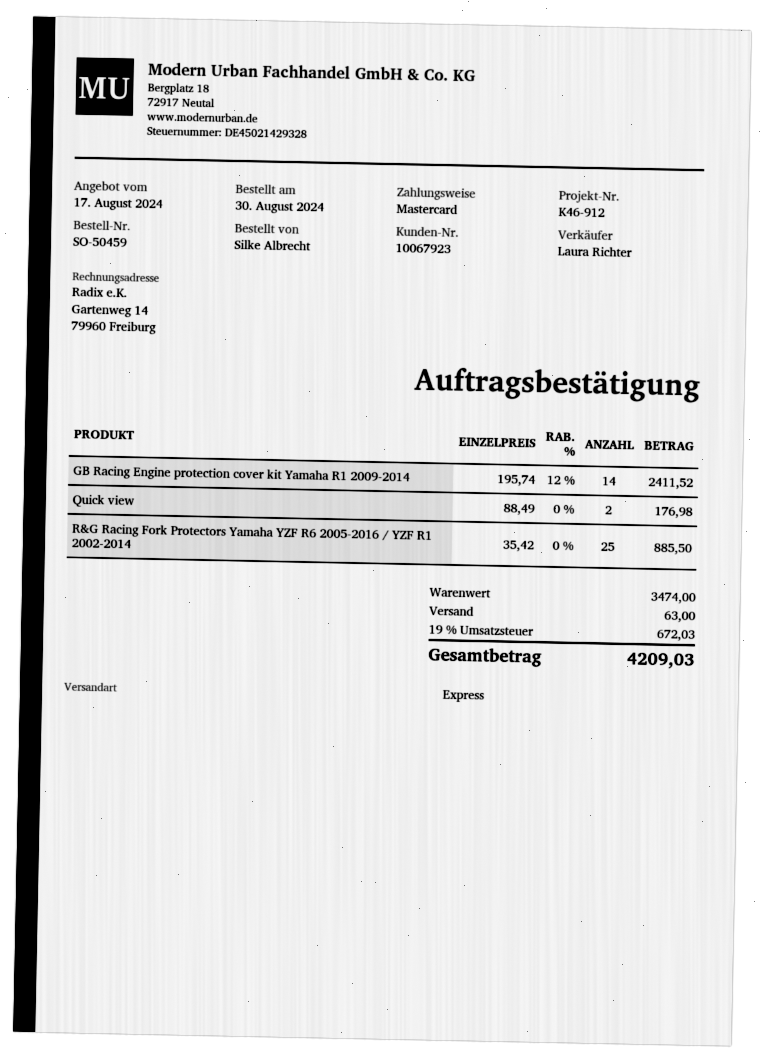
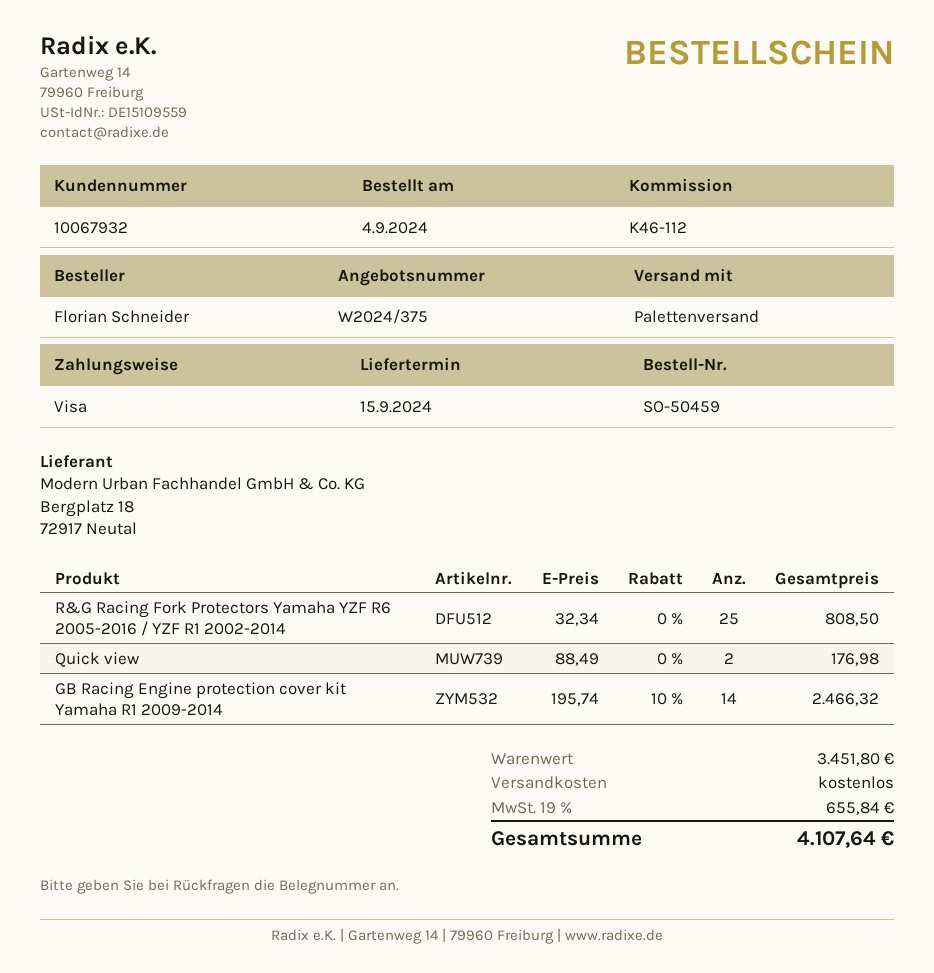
order date: 2024-08-30 -> 2024-09-04
customer number: 10067923 -> 10067932
reference: K46-912 -> K46-112
ordered by: Silke Albrecht -> Florian Schneider
payment method: Mastercard -> Visa
shipping method: express -> pallet freight
GB Racing Engine protection cover kit Yamaha R1 2009-2014: 14 x 195.74 - 12% = 2411.52 -> 14 x 195.74 - 10% = 2466.32
R&G Racing Fork Protectors Yamaha YZF R6 2005-2016 / YZF R1 2002-2014: 25 x 35.42 = 885.50 -> 25 x 32.34 = 808.50
subtotal: 3474.00 -> 3451.80
shipping: 63.00 -> 0.00
tax: 19% = 672.03 -> 19% = 655.84
total: 4209.03 -> 4107.64

